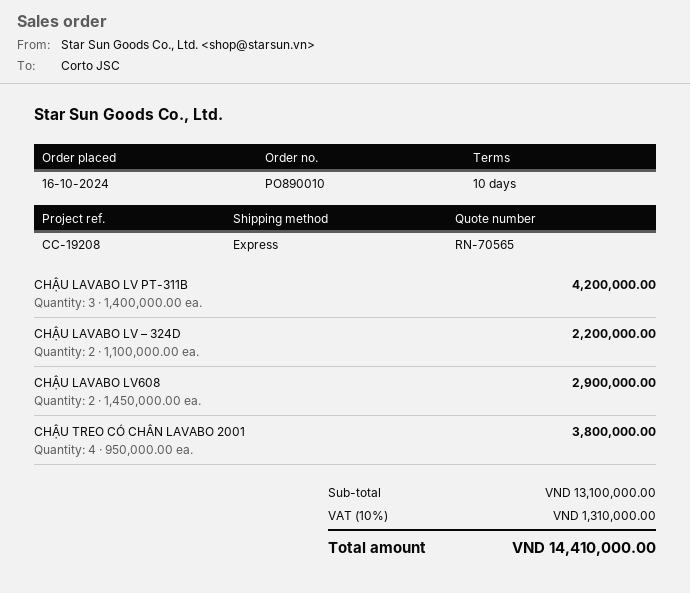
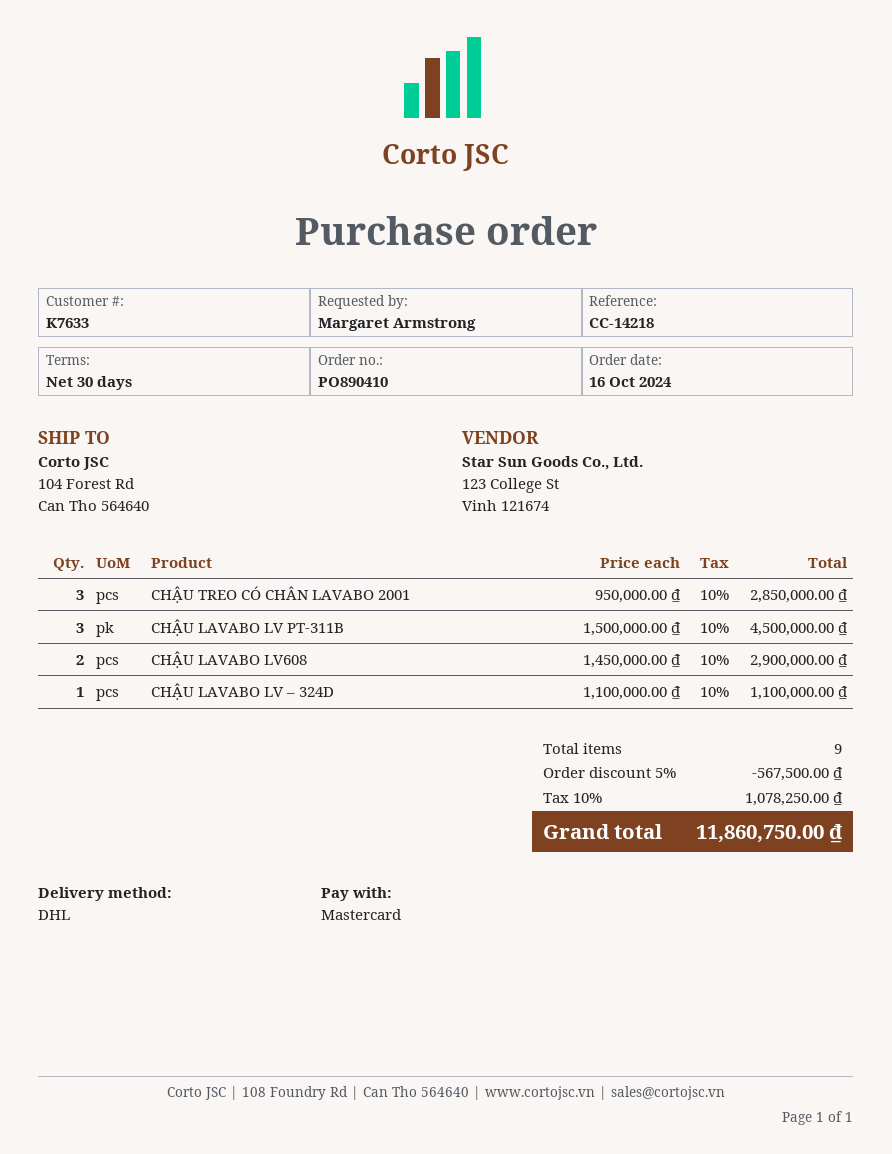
order number: PO890010 -> PO890410
payment terms: 10 days -> 30 days
reference: CC-19208 -> CC-14218
shipping method: express -> DHL
CHẬU LAVABO LV PT-311B: 3 x 1400000.00 = 4200000.00 -> 3 x 1500000.00 = 4500000.00
CHẬU LAVABO LV – 324D: 2 x 1100000.00 = 2200000.00 -> 1 x 1100000.00 = 1100000.00
CHẬU TREO CÓ CHÂN LAVABO 2001: 4 x 950000.00 = 3800000.00 -> 3 x 950000.00 = 2850000.00
discount: none -> 5% = 567500.00
tax: 10% = 1310000.00 -> 10% = 1078250.00
total: 14410000.00 -> 11860750.00

